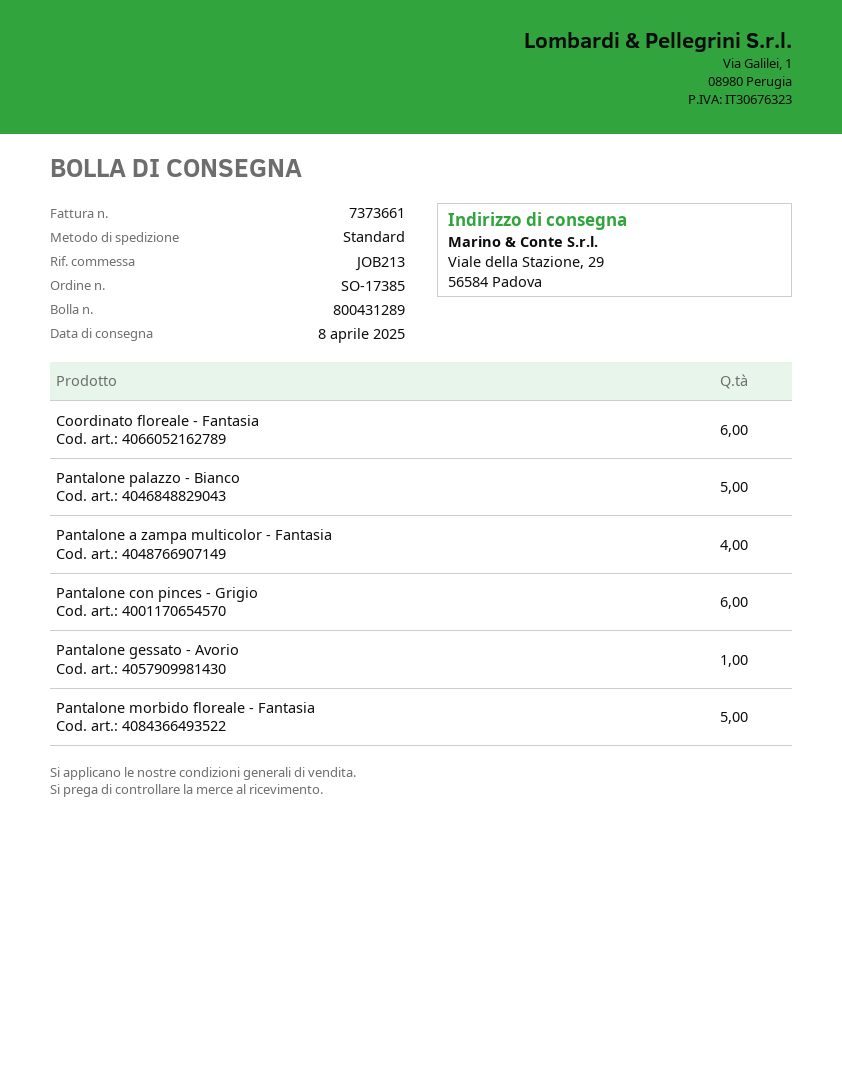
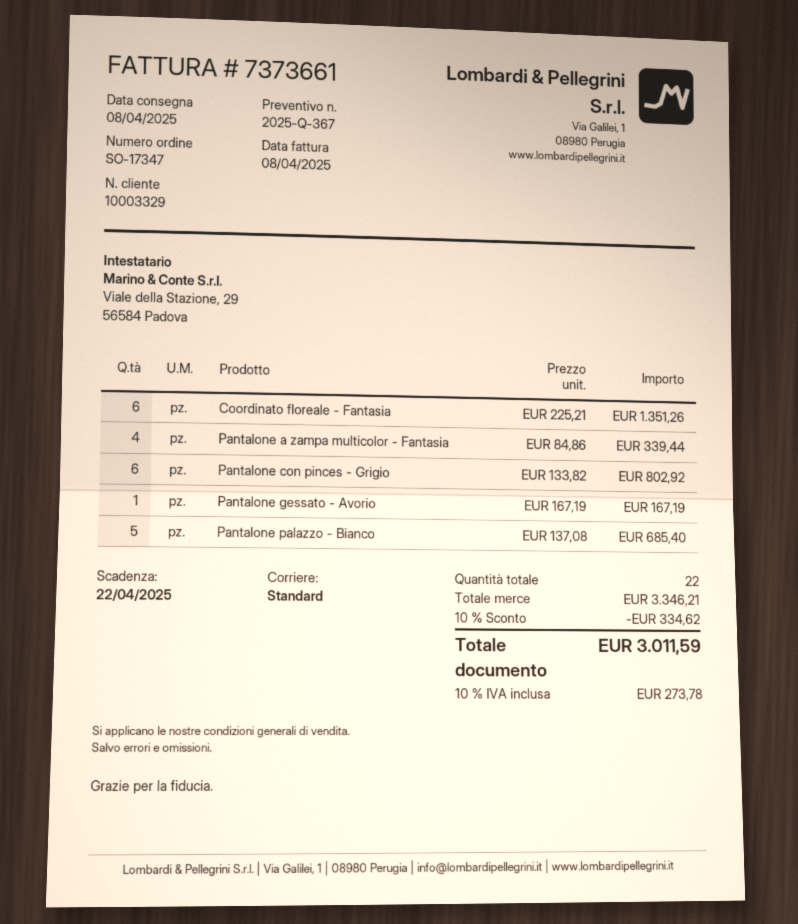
order number: SO-17385 -> SO-17347
Pantalone morbido floreale - Fantasia: 5 -> none

